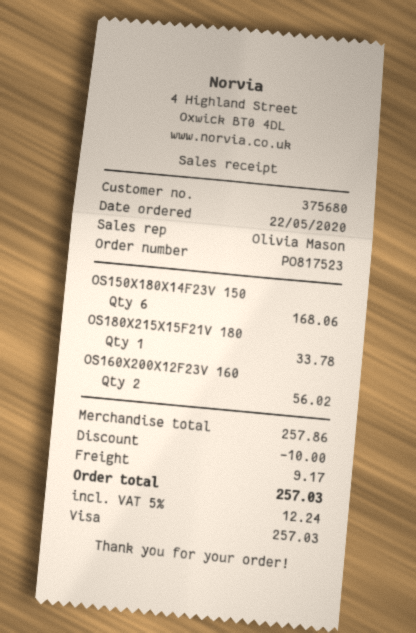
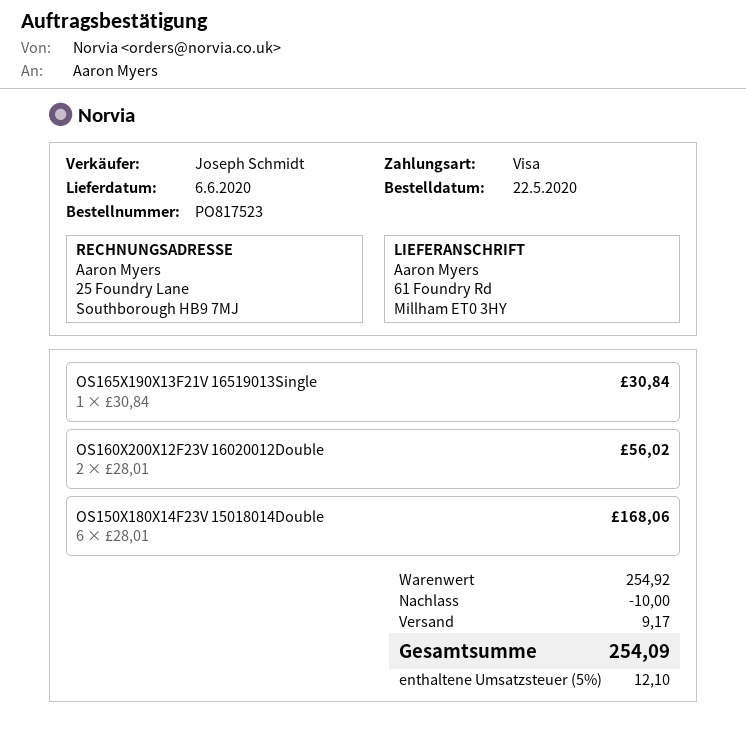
sales rep: Olivia Mason -> Joseph Schmidt
OS180X215X15F21V 180: 1 for 33.78 -> none
OS165X190X13F21V 16519013Single: none -> 1 for 30.84
subtotal: 257.86 -> 254.92
tax: 5% = 12.24 -> 5% = 12.10
total: 257.03 -> 254.09

